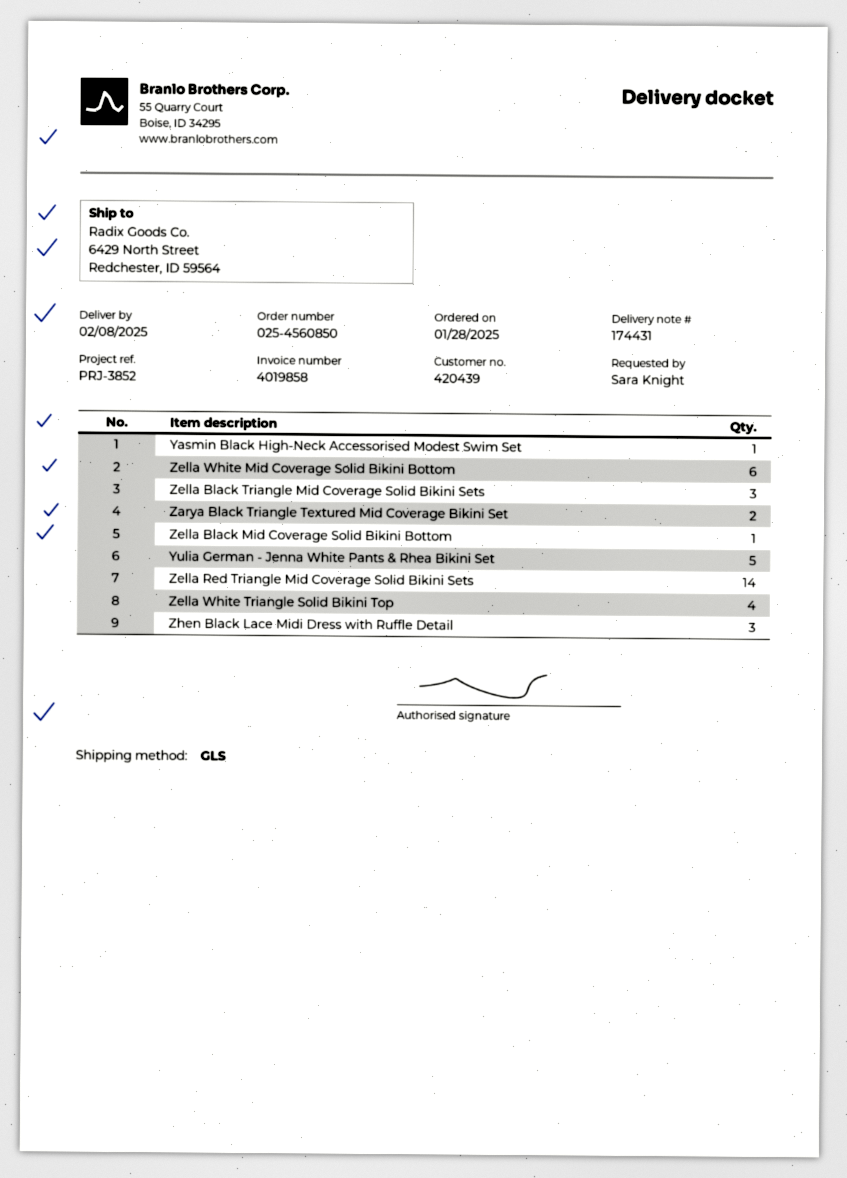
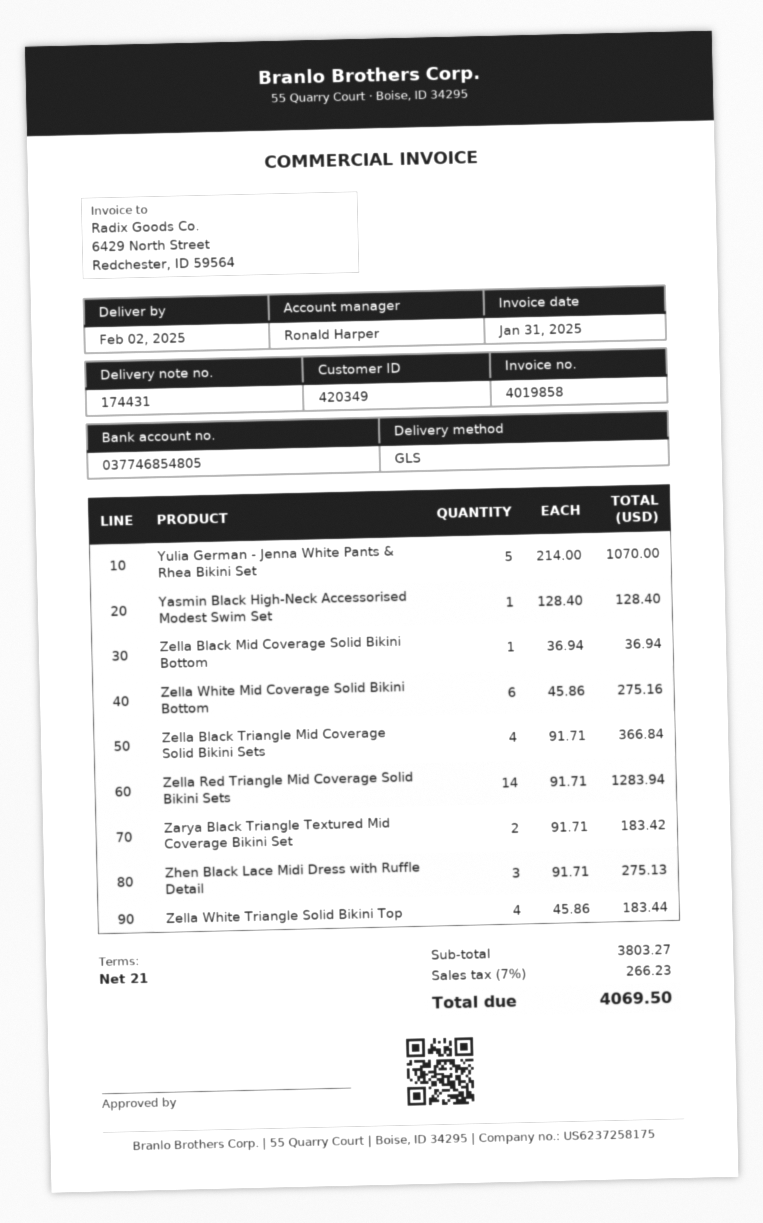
delivery date: 2025-02-08 -> 2025-02-02
customer number: 420439 -> 420349
Zella Black Triangle Mid Coverage Solid Bikini Sets: 3 -> 4

